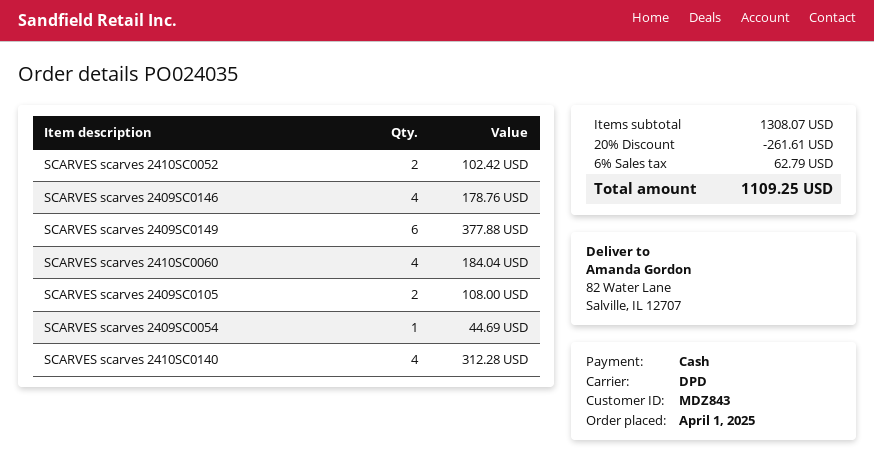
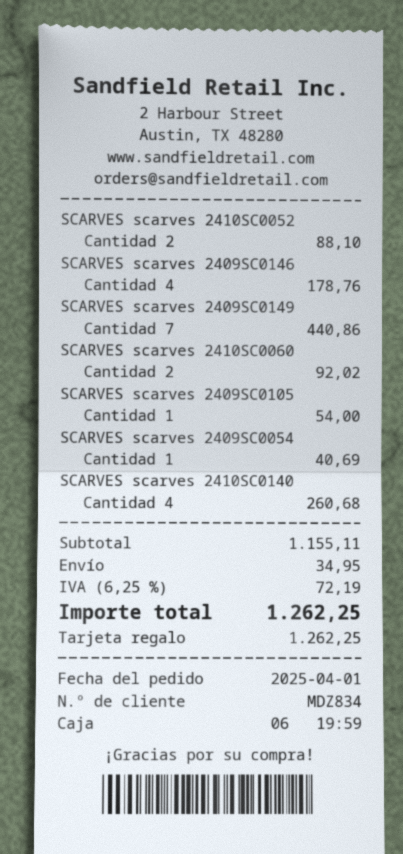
customer number: MDZ843 -> MDZ834
payment method: cash -> gift card
SCARVES scarves 2410SC0052: 2 for 102.42 -> 2 for 88.10
SCARVES scarves 2409SC0149: 6 for 377.88 -> 7 for 440.86
SCARVES scarves 2410SC0060: 4 for 184.04 -> 2 for 92.02
SCARVES scarves 2409SC0105: 2 for 108.00 -> 1 for 54.00
SCARVES scarves 2409SC0054: 1 for 44.69 -> 1 for 40.69
SCARVES scarves 2410SC0140: 4 for 312.28 -> 4 for 260.68
subtotal: 1308.07 -> 1155.11
discount: 20% = 261.61 -> none
shipping: none -> 34.95
tax: 6% = 62.79 -> 6.25% = 72.19
total: 1109.25 -> 1262.25

